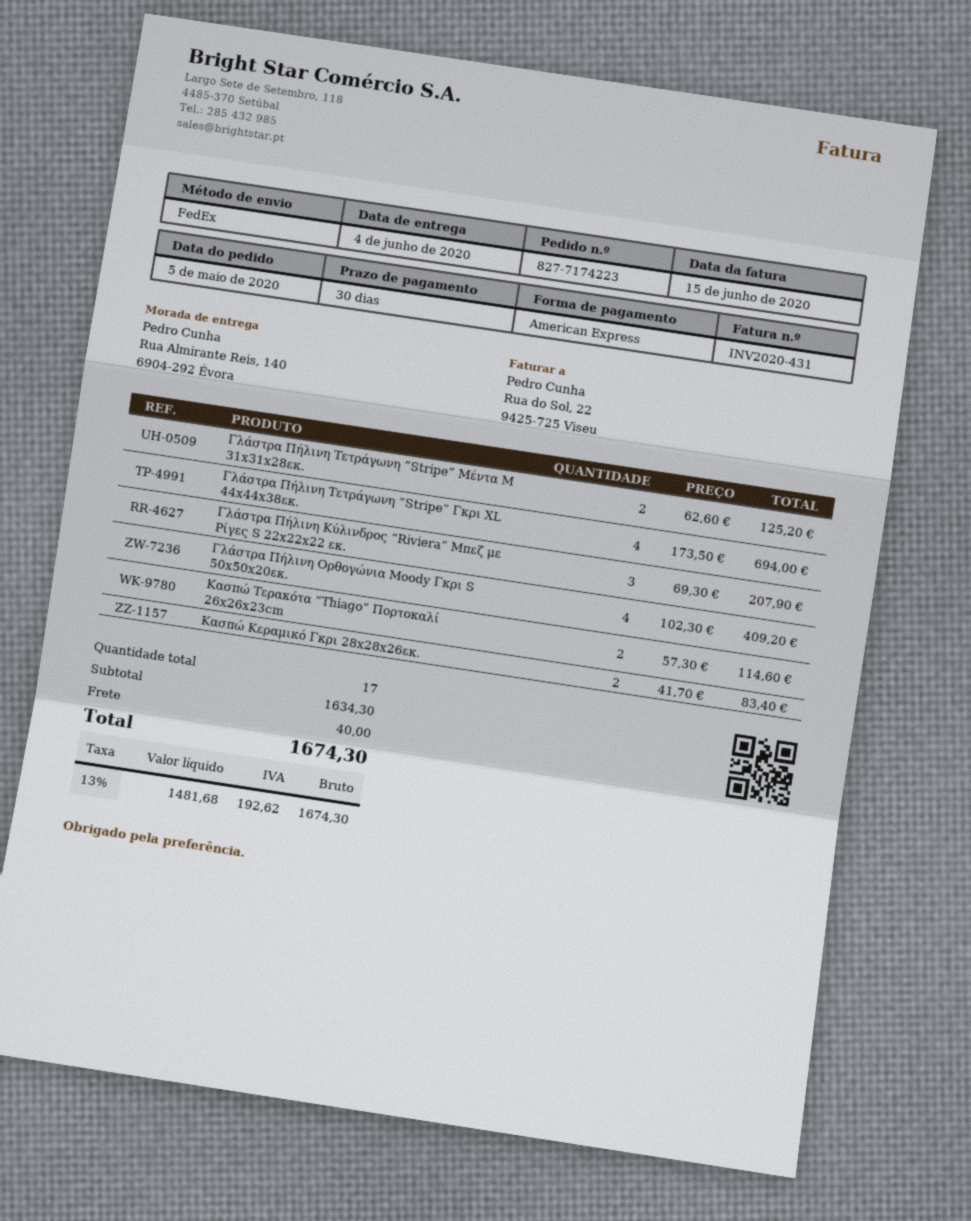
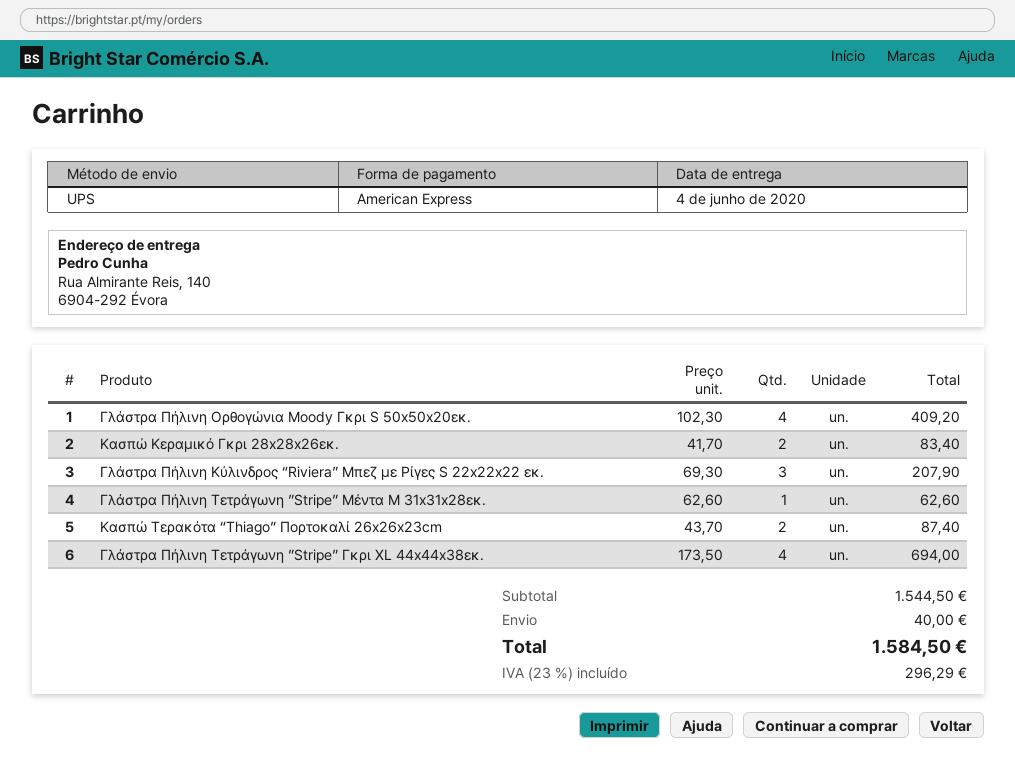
shipping method: FedEx -> UPS
Γλάστρα Πήλινη Τετράγωνη ”Stripe” Μέντα M 31x31x28εκ.: 2 x 62.60 = 125.20 -> 1 x 62.60 = 62.60
Κασπώ Τερακότα “Thiago” Πορτοκαλί 26x26x23cm: 2 x 57.30 = 114.60 -> 2 x 43.70 = 87.40
subtotal: 1634.30 -> 1544.50
tax: 13% = 192.62 -> 23% = 296.29
total: 1674.30 -> 1584.50

